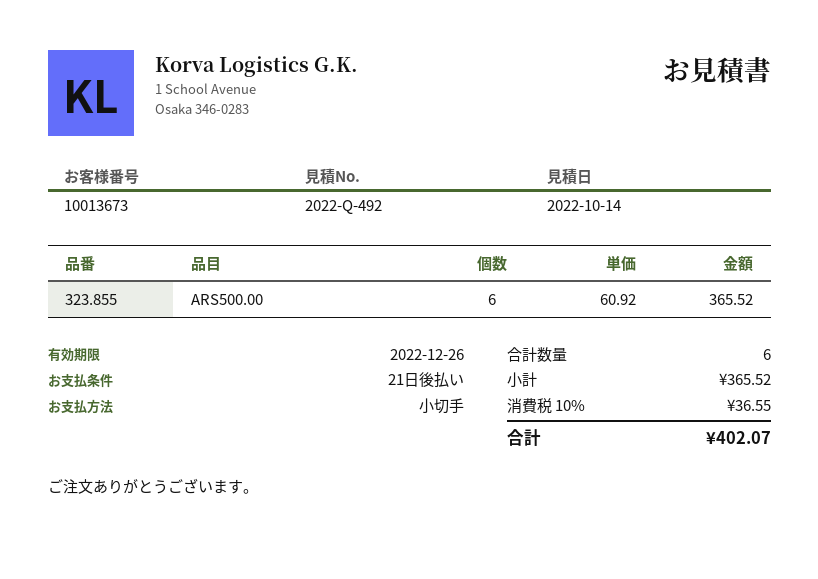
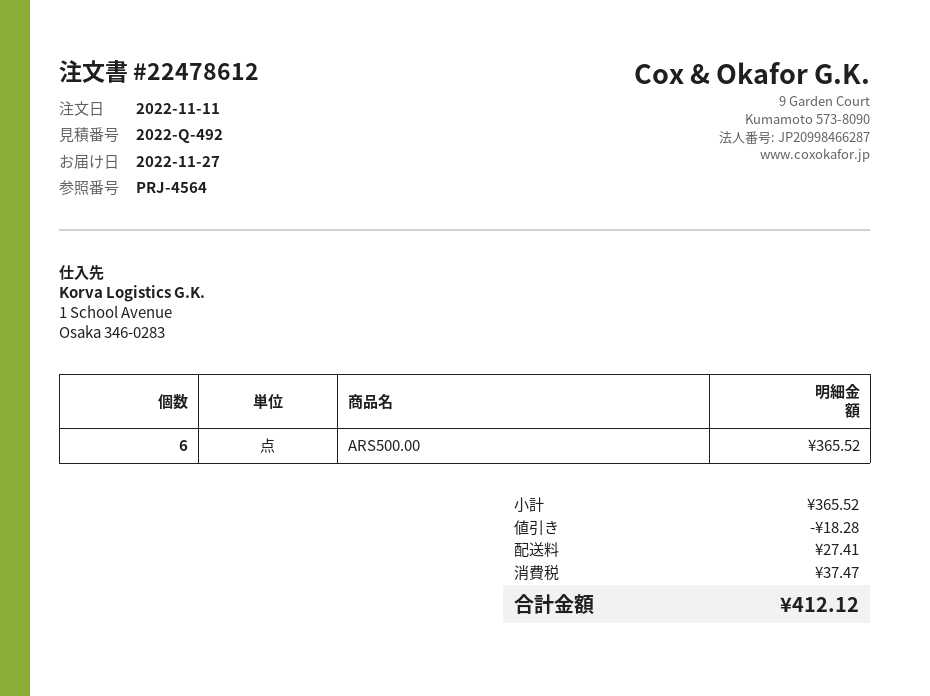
discount: none -> 18.28
shipping: none -> 27.41
tax: 36.55 -> 37.47
total: 402.07 -> 412.12

